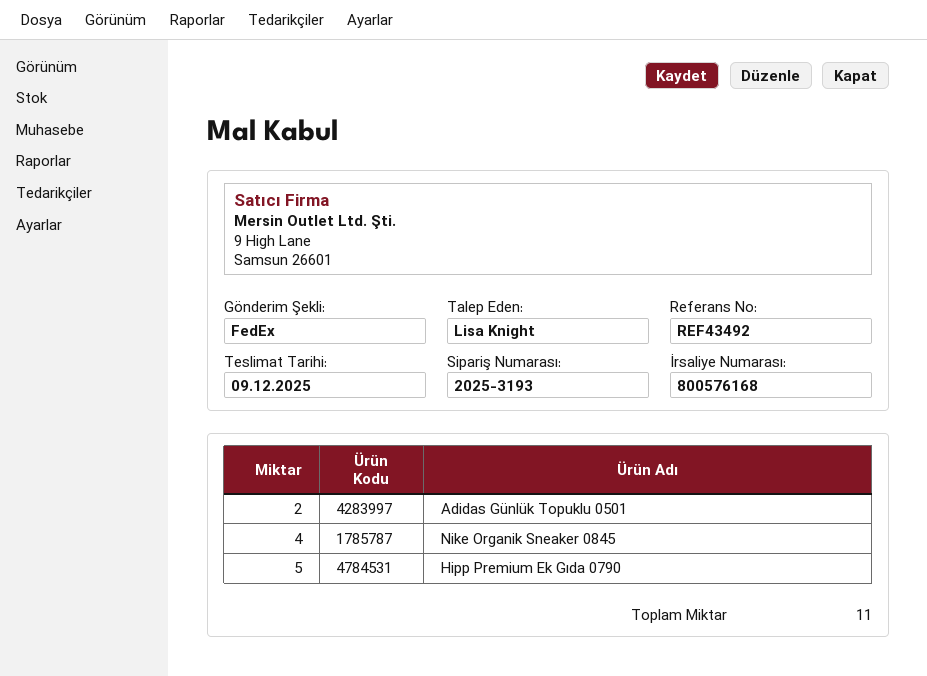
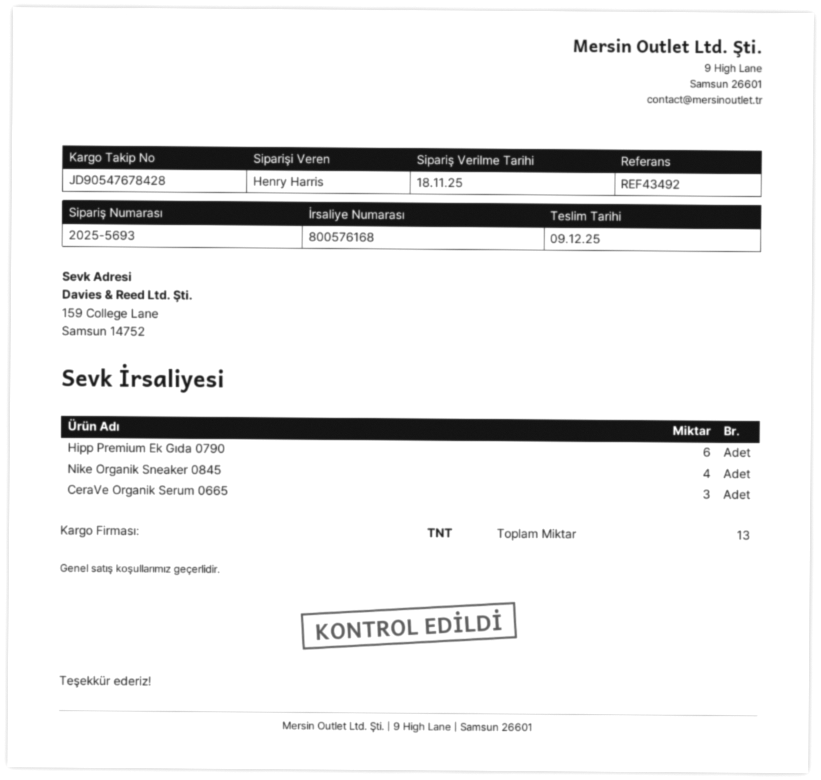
order number: 2025-3193 -> 2025-5693
ordered by: Lisa Knight -> Henry Harris
shipping method: FedEx -> TNT
Adidas Günlük Topuklu 0501: 2 -> none
Hipp Premium Ek Gıda 0790: 5 -> 6
CeraVe Organik Serum 0665: none -> 3
total quantity: 11 -> 13

